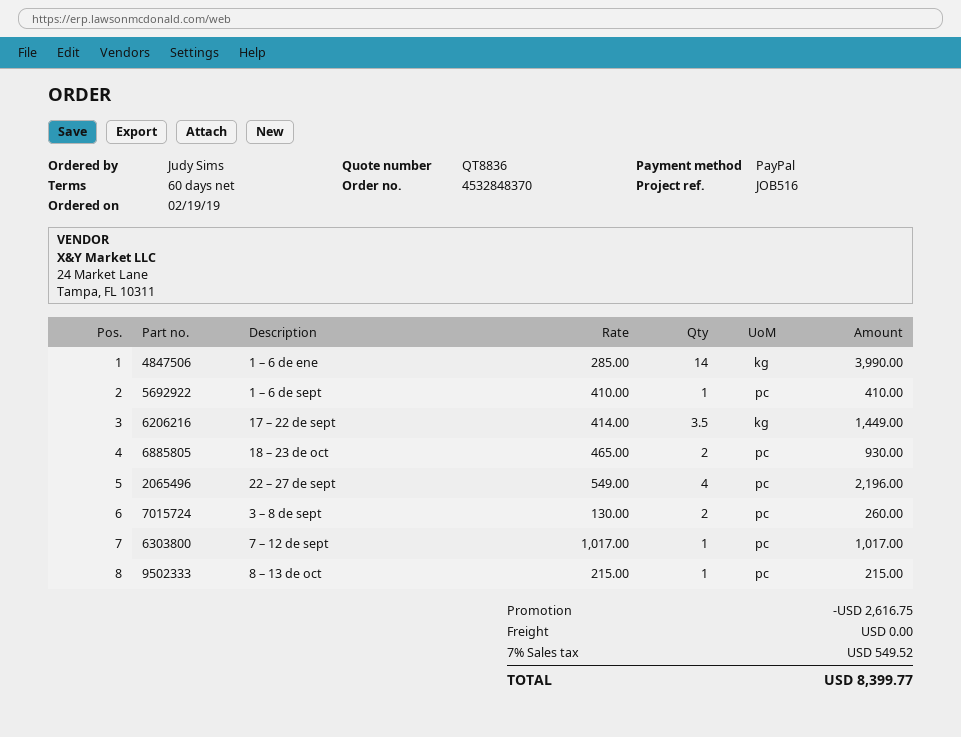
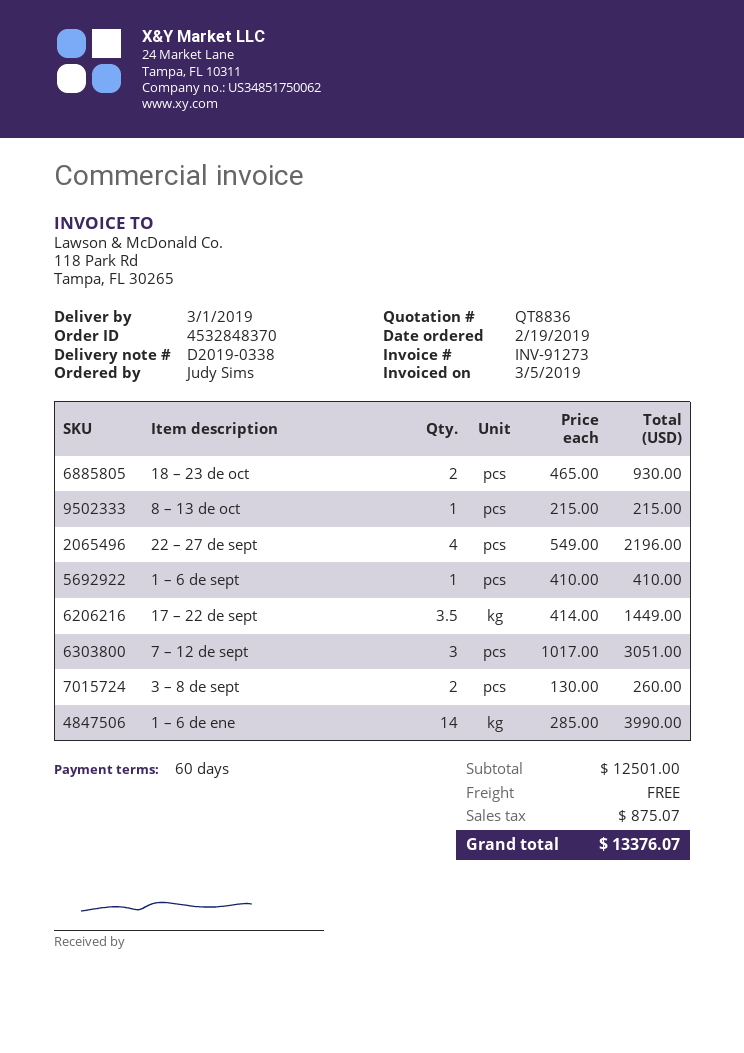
7 – 12 de sept: 1 x 1017.00 = 1017.00 -> 3 x 1017.00 = 3051.00
discount: 2616.75 -> none
tax: 549.52 -> 875.07
total: 8399.77 -> 13376.07

